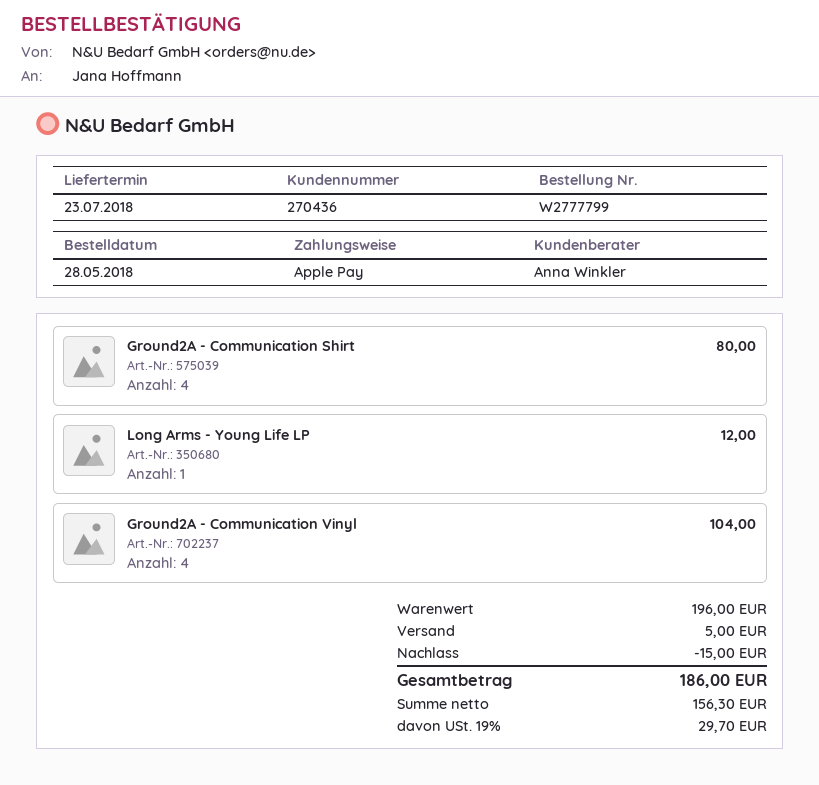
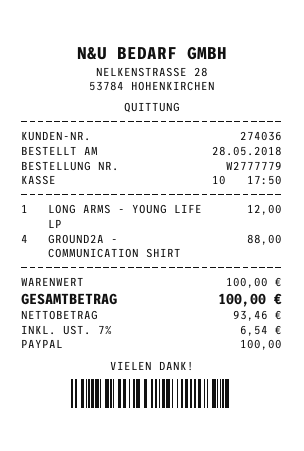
order number: W2777799 -> W2777779
customer number: 270436 -> 274036
payment method: Apple Pay -> PayPal
Ground2A - Communication Shirt: 4 for 80.00 -> 4 for 88.00
Ground2A - Communication Vinyl: 4 for 104.00 -> none
subtotal: 196.00 -> 100.00
discount: 15.00 -> none
shipping: 5.00 -> none
net: 156.30 -> 93.46
tax: 19% = 29.70 -> 7% = 6.54
total: 186.00 -> 100.00

